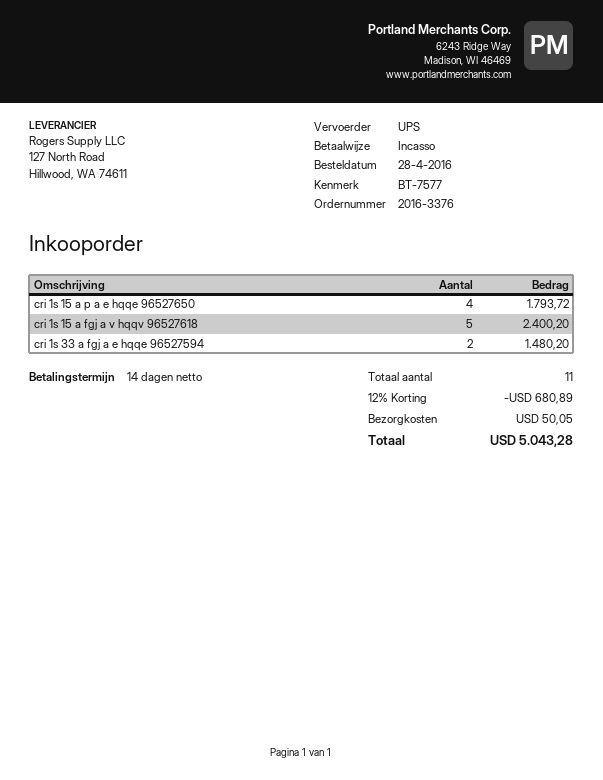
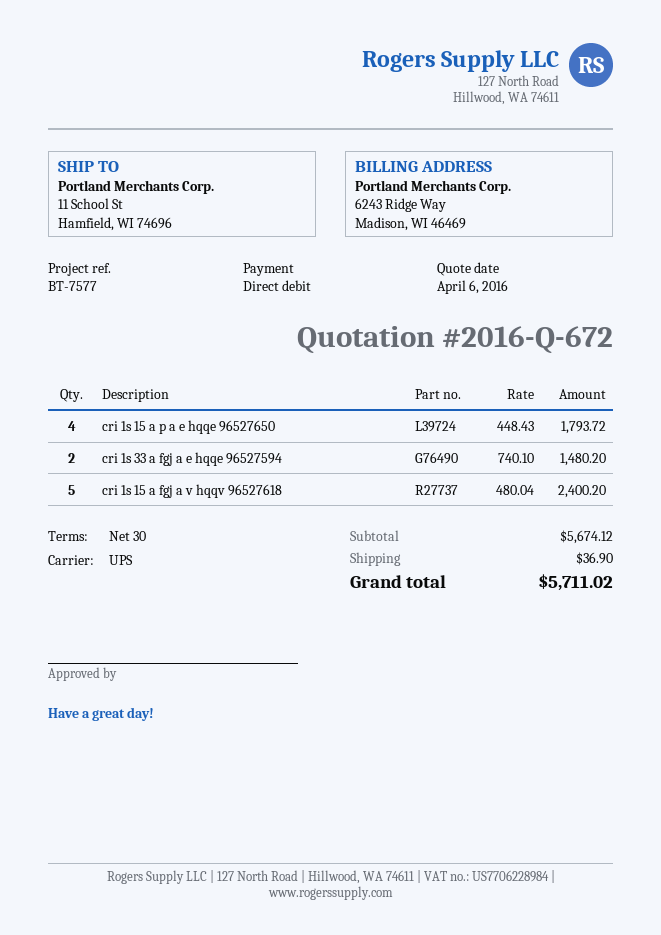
payment terms: 14 days -> 30 days
discount: 12% = 680.89 -> none
shipping: 50.05 -> 36.90
total: 5043.28 -> 5711.02

